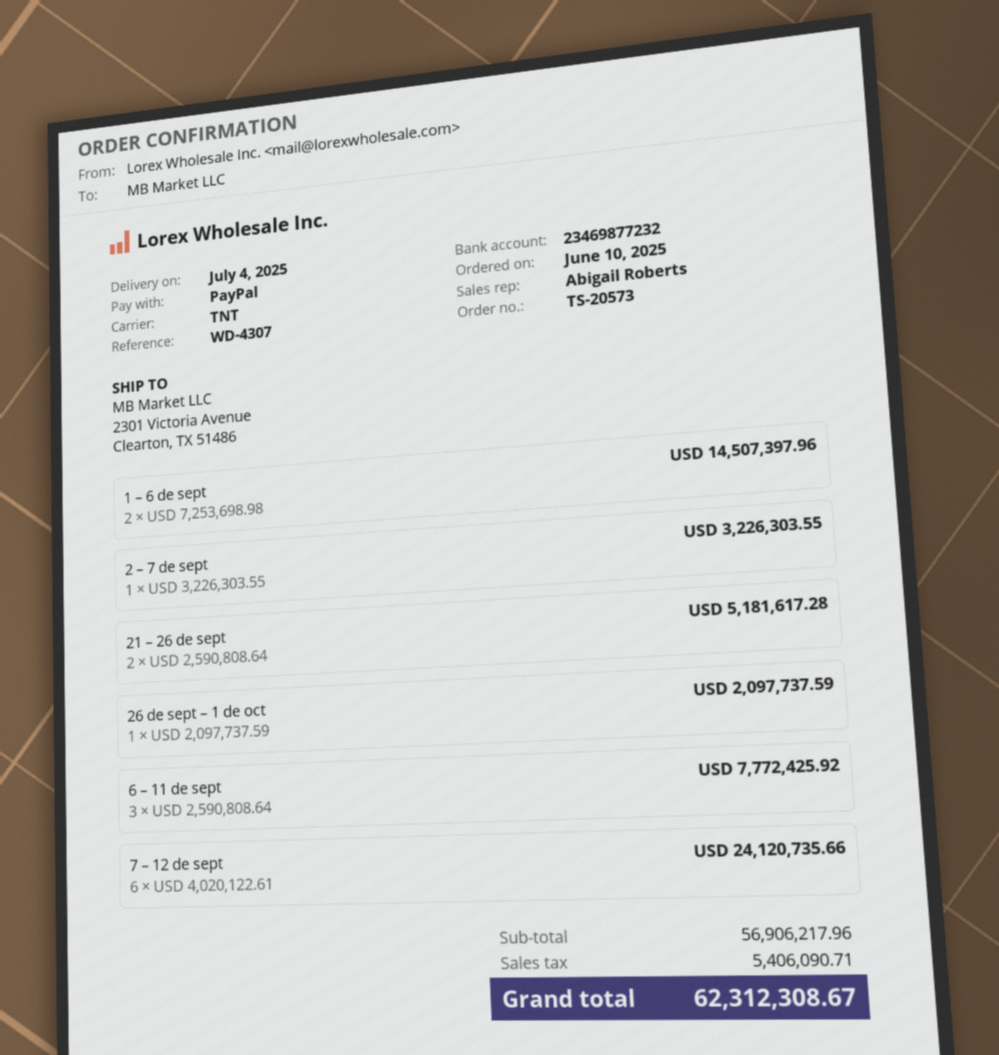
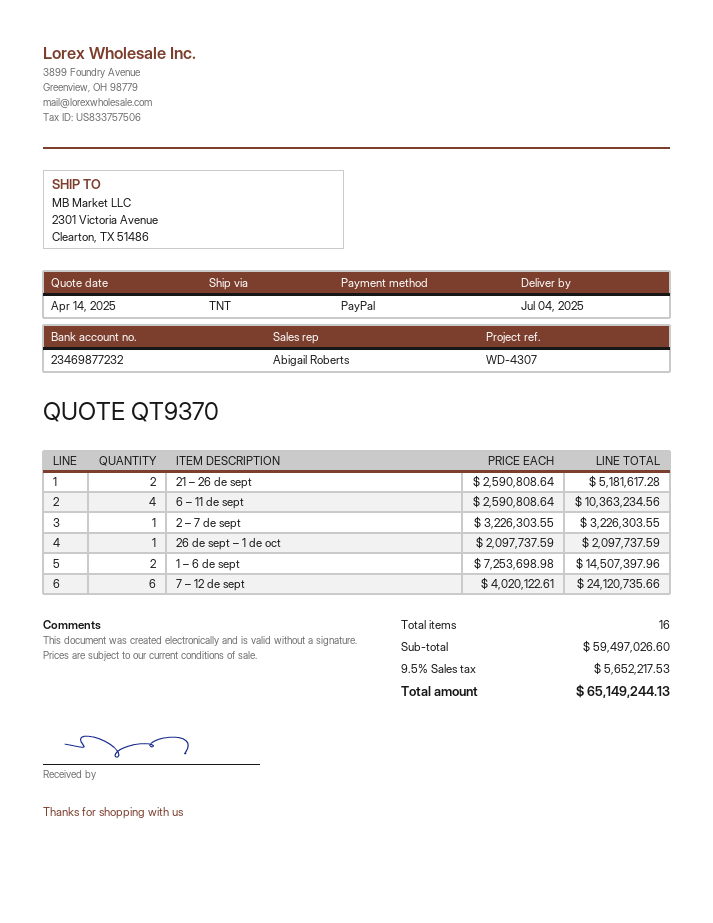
6 – 11 de sept: 3 x 2590808.64 = 7772425.92 -> 4 x 2590808.64 = 10363234.56
subtotal: 56906217.96 -> 59497026.60
tax: 5406090.71 -> 5652217.53
total: 62312308.67 -> 65149244.13

